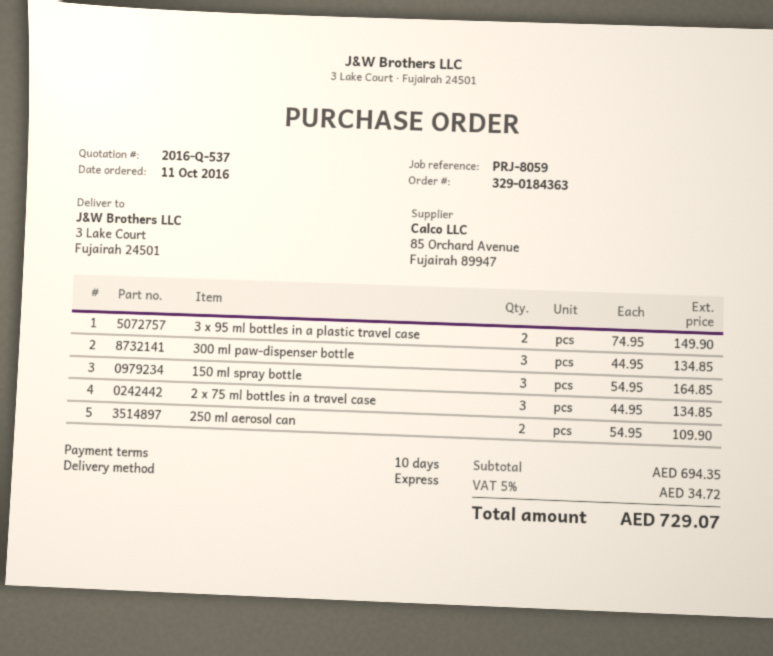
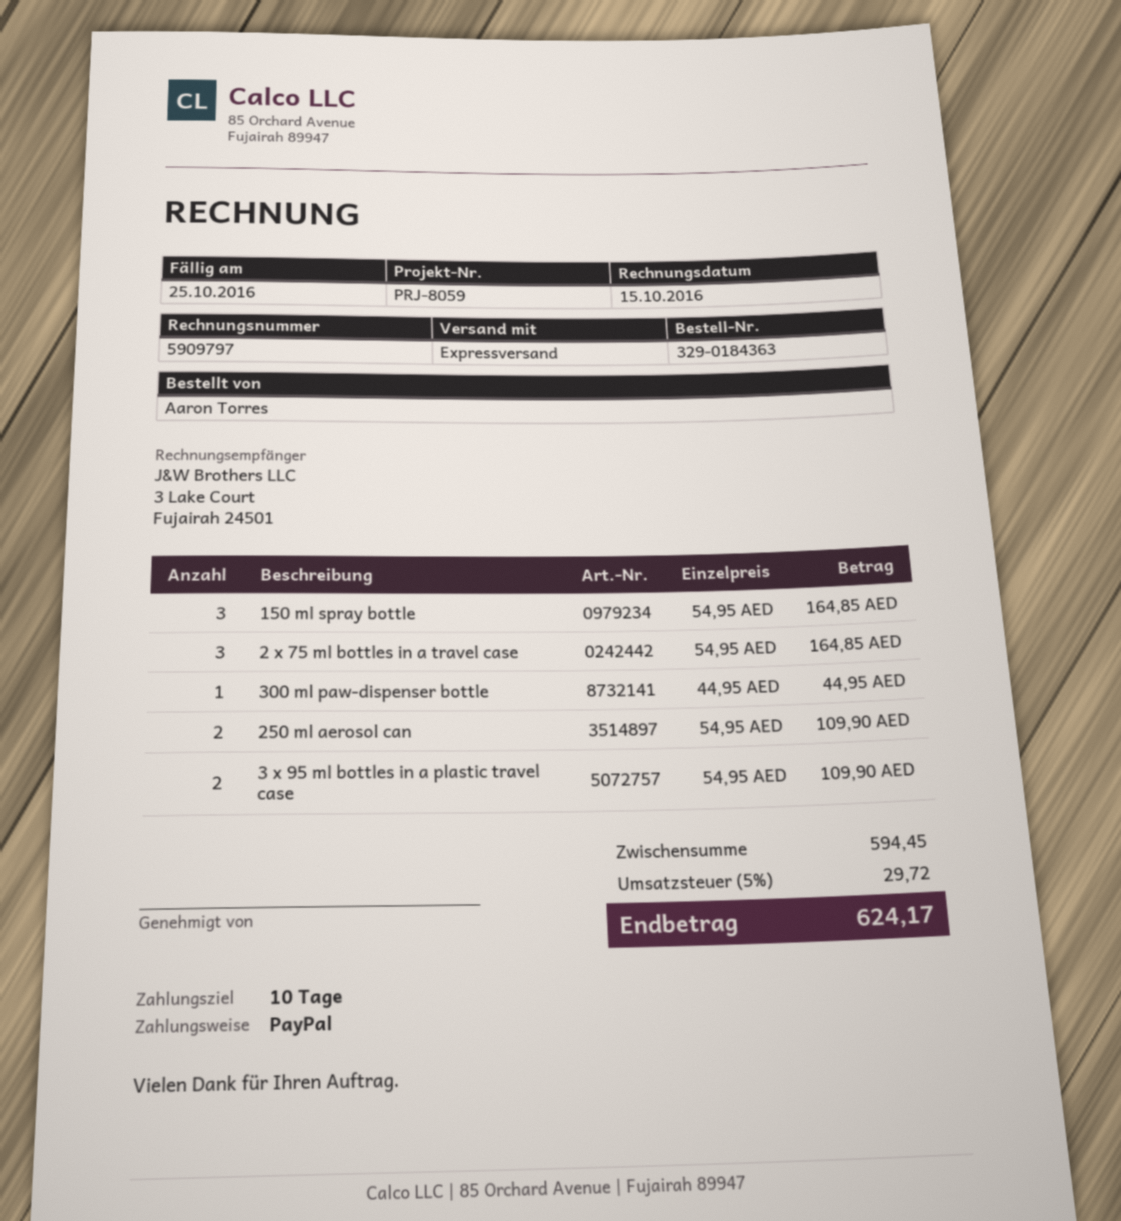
3 x 95 ml bottles in a plastic travel case: 2 x 74.95 = 149.90 -> 2 x 54.95 = 109.90
300 ml paw-dispenser bottle: 3 x 44.95 = 134.85 -> 1 x 44.95 = 44.95
2 x 75 ml bottles in a travel case: 3 x 44.95 = 134.85 -> 3 x 54.95 = 164.85
subtotal: 694.35 -> 594.45
tax: 5% = 34.72 -> 5% = 29.72
total: 729.07 -> 624.17

